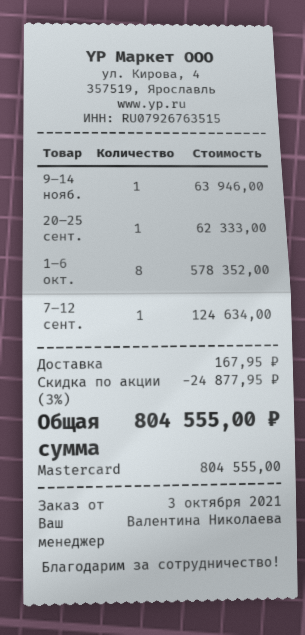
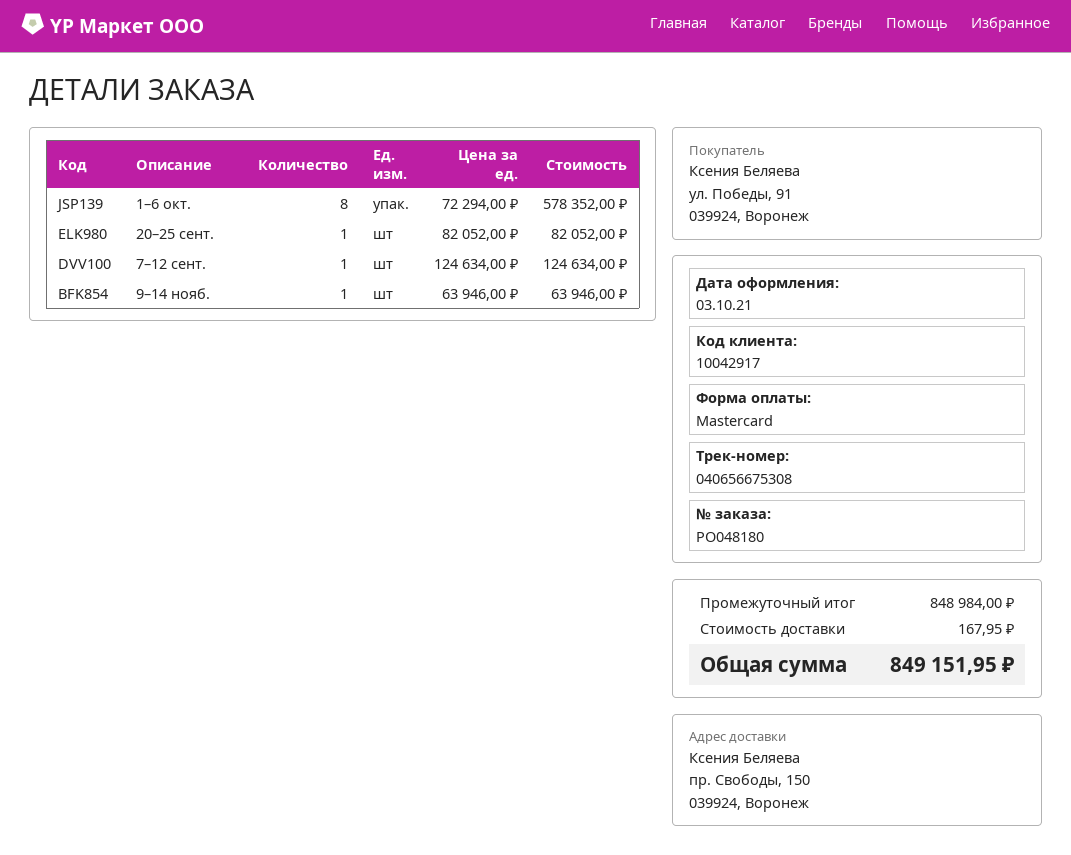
20–25 сент.: 1 for 62333.00 -> 1 for 82052.00
discount: 3% = 24877.95 -> none
total: 804555.00 -> 849151.95

